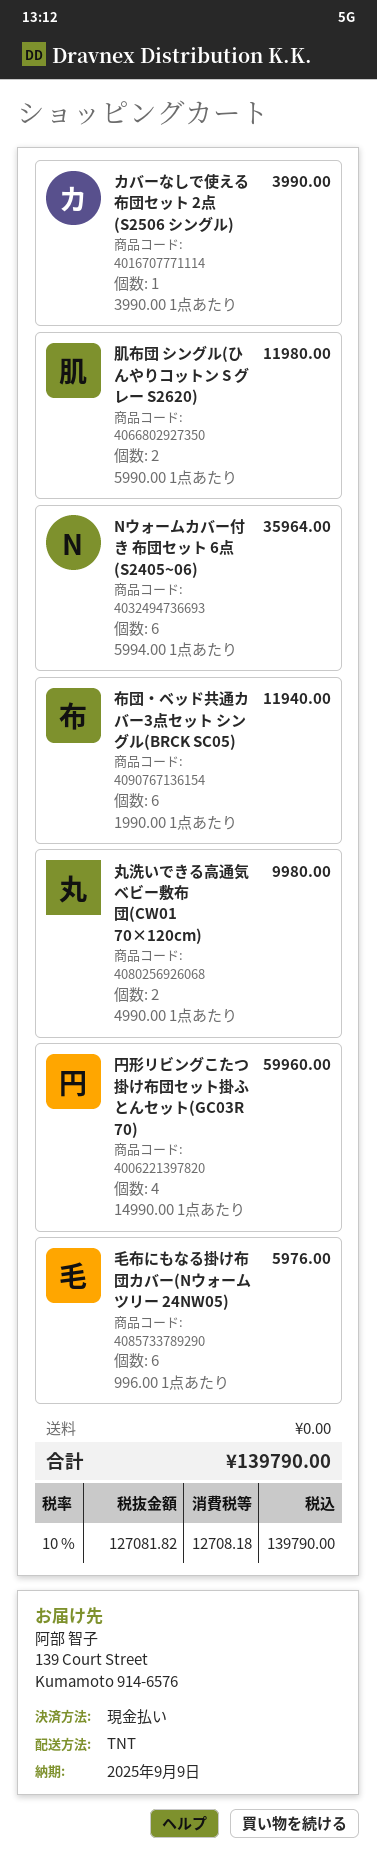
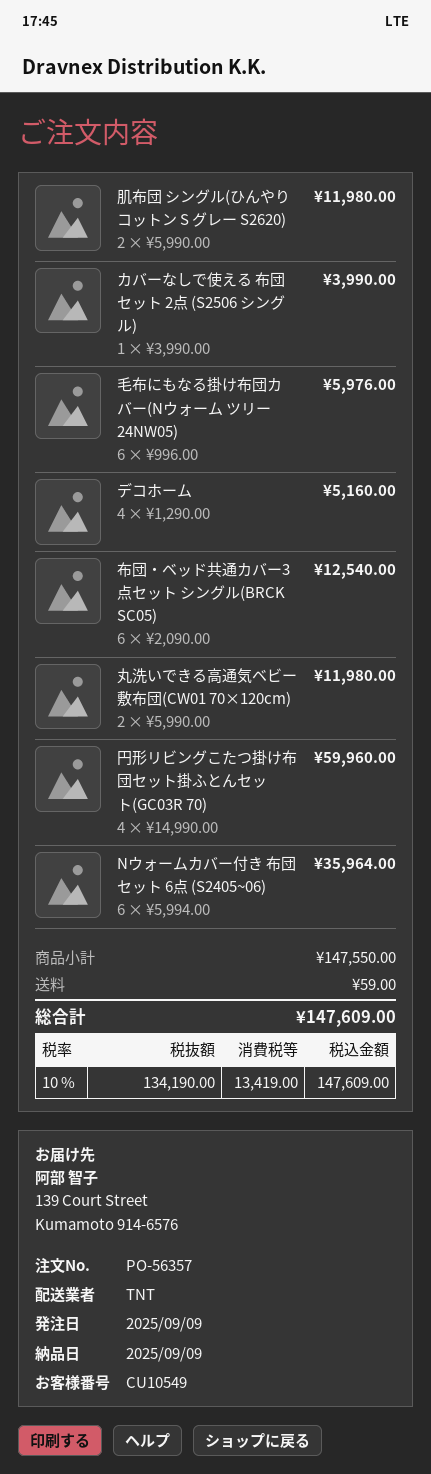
布団・ベッド共通カバー3点セット シングル(BRCK SC05): 6 x 1990.00 = 11940.00 -> 6 x 2090.00 = 12540.00
丸洗いできる高通気ベビー敷布団(CW01 70×120cm): 2 x 4990.00 = 9980.00 -> 2 x 5990.00 = 11980.00
デコホーム: none -> 4 x 1290.00 = 5160.00
shipping: 0.00 -> 59.00
net: 127081.82 -> 134190.00
tax: 10% = 12708.18 -> 10% = 13419.00
total: 139790.00 -> 147609.00

